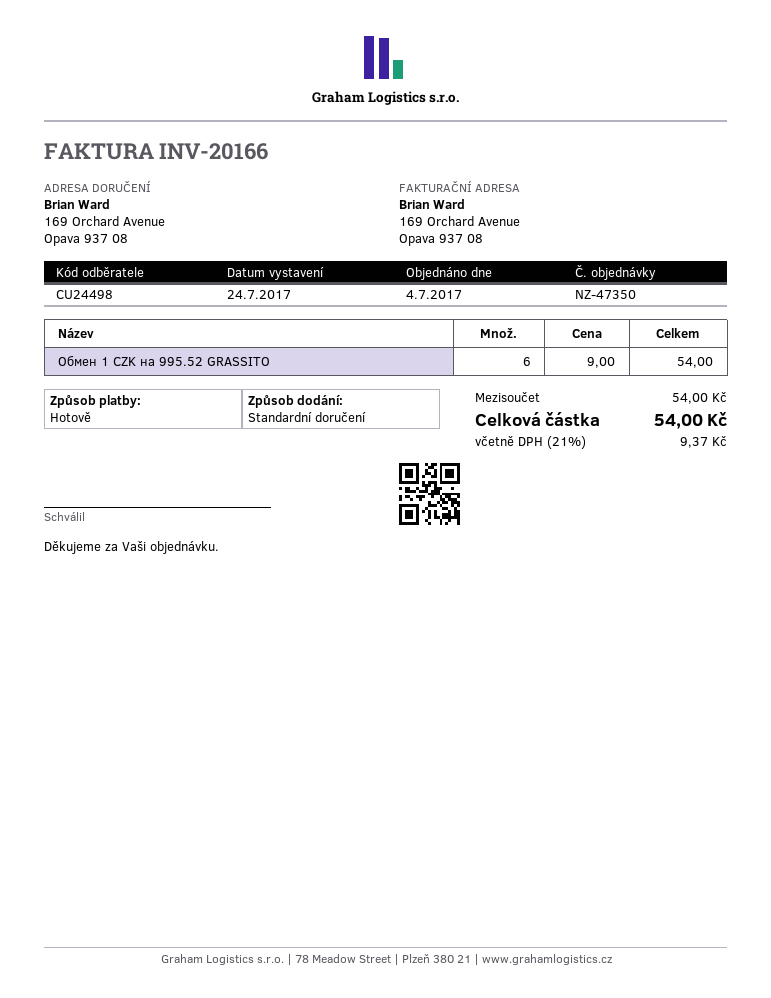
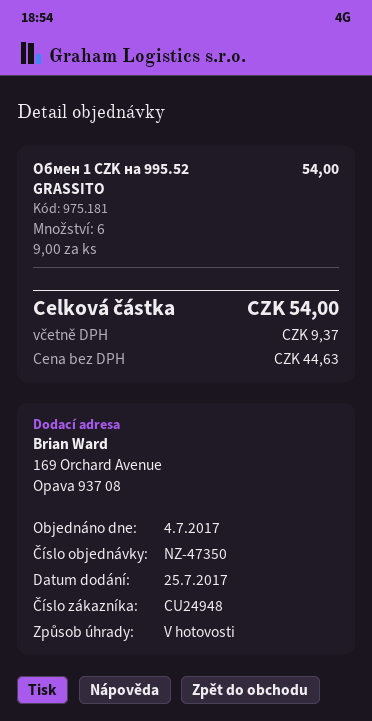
customer number: CU24498 -> CU24948

